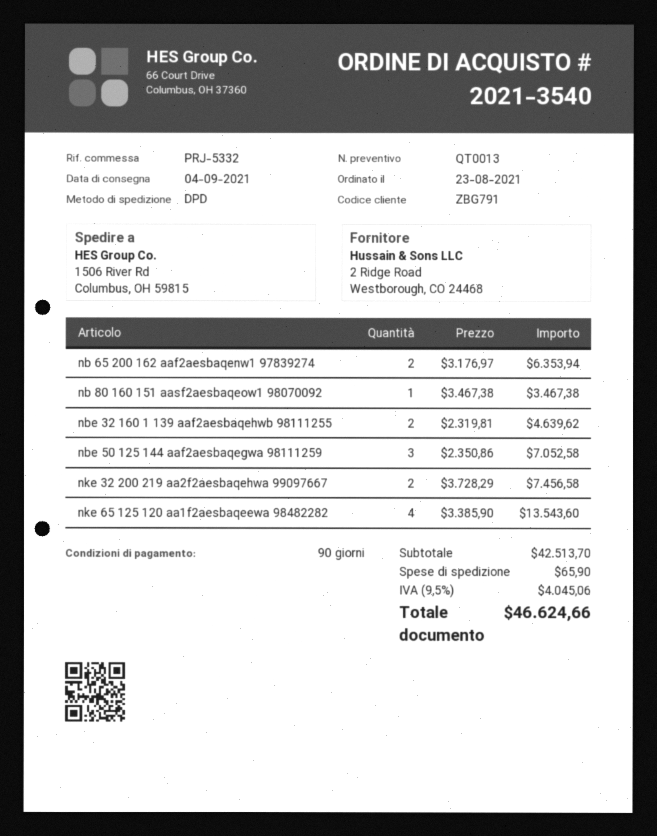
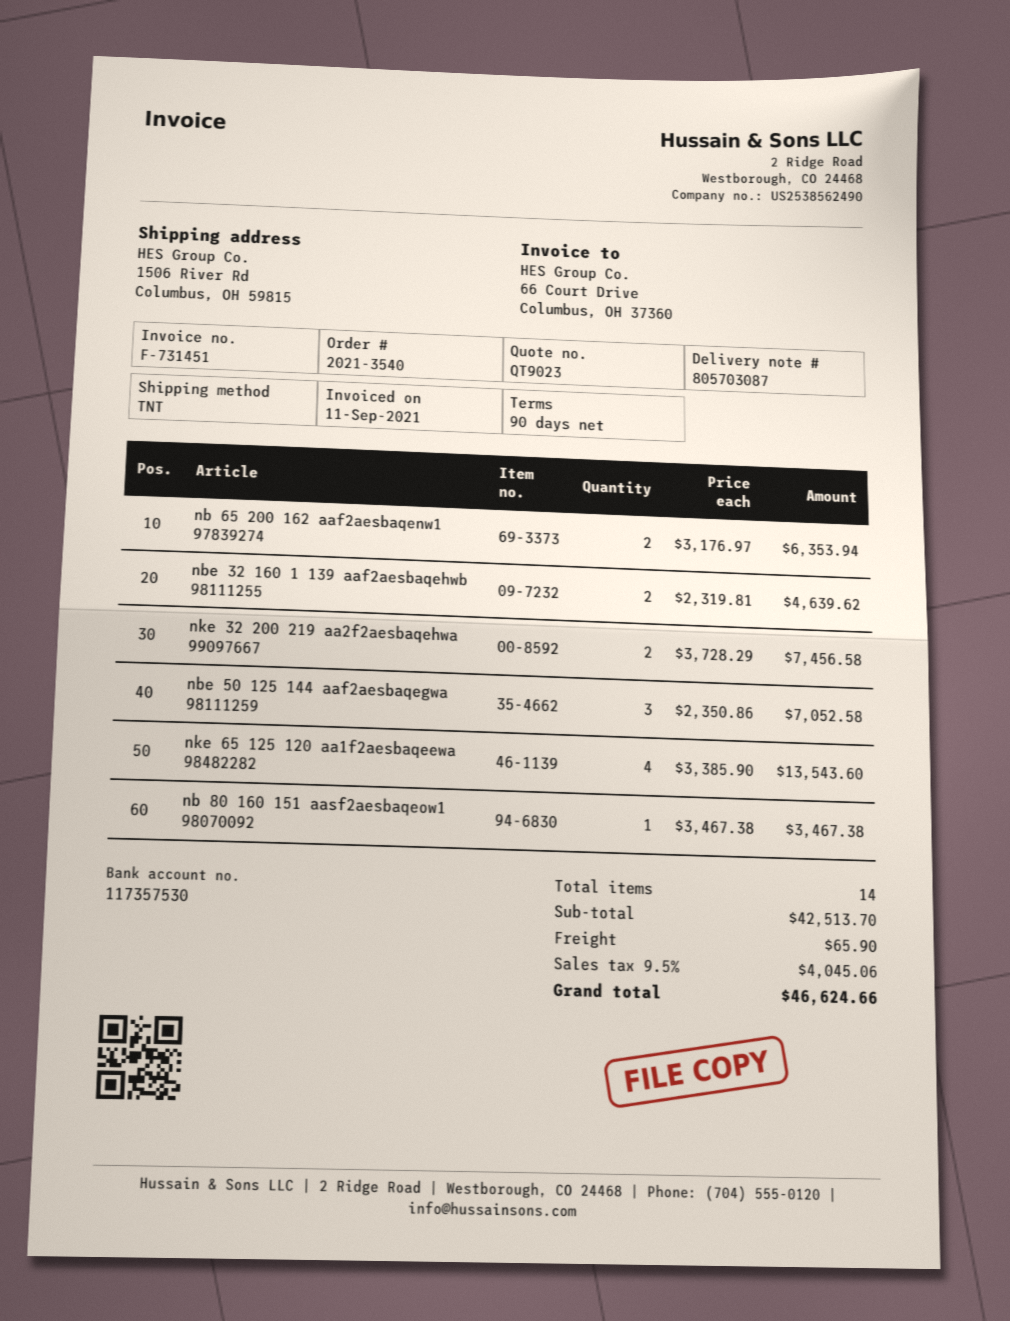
quote number: QT0013 -> QT9023
shipping method: DPD -> TNT

